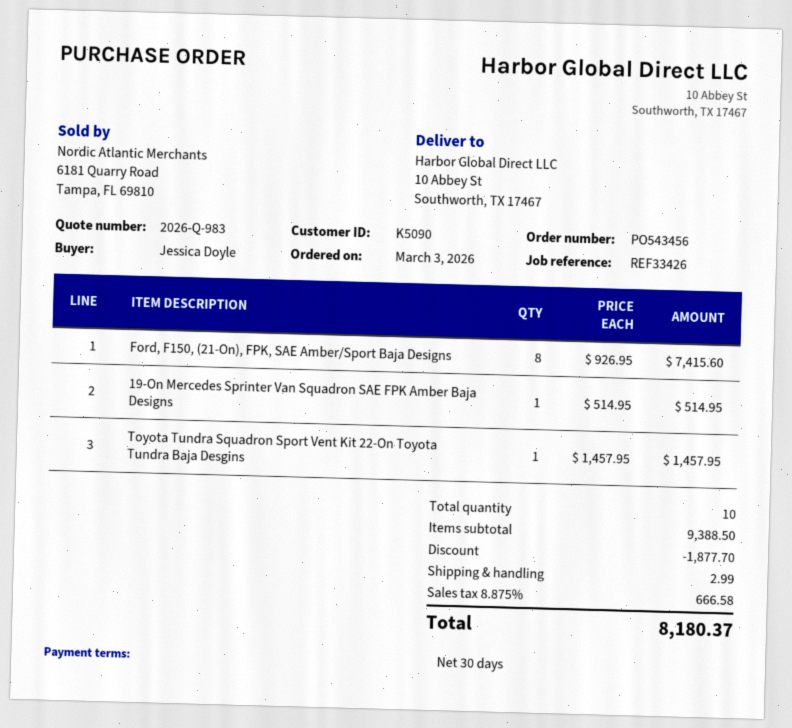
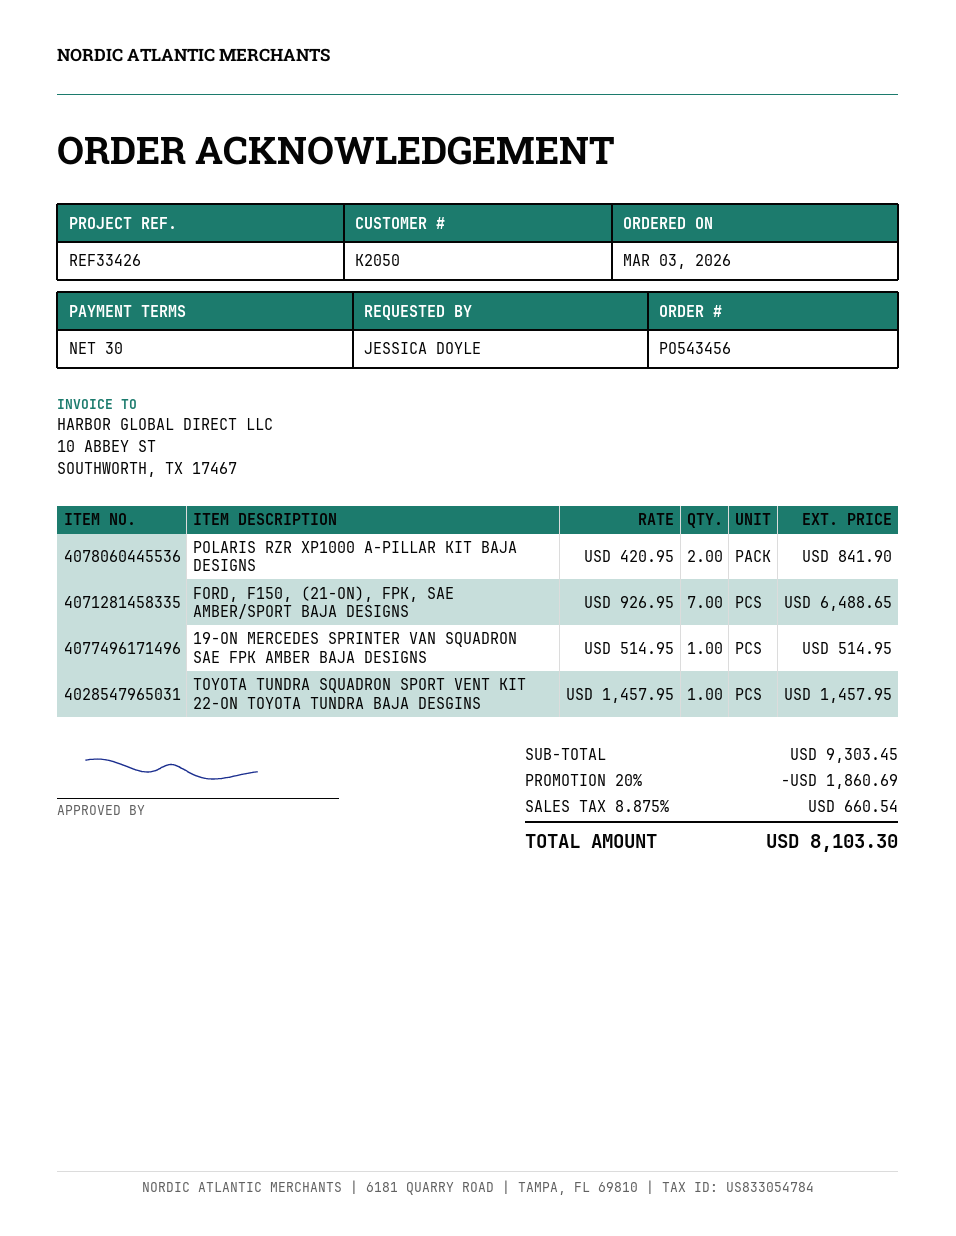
customer number: K5090 -> K2050
Ford, F150, (21-On), FPK, SAE Amber/Sport Baja Designs: 8 x 926.95 = 7415.60 -> 7 x 926.95 = 6488.65
POLARIS RZR XP1000 A-PILLAR KIT BAJA DESIGNS: none -> 2 x 420.95 = 841.90
subtotal: 9388.50 -> 9303.45
discount: 1877.70 -> 1860.69
shipping: 2.99 -> none
tax: 8.875% = 666.58 -> 8.875% = 660.54
total: 8180.37 -> 8103.30

